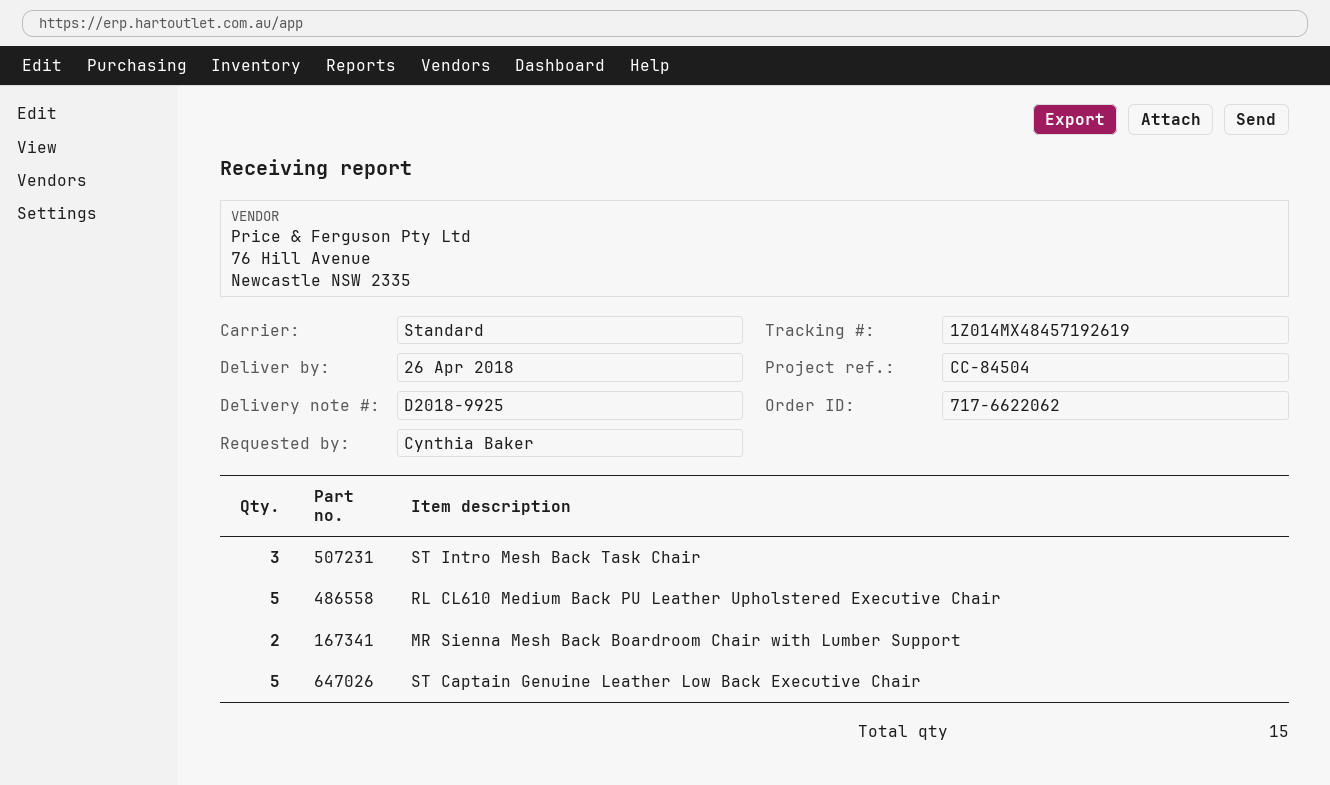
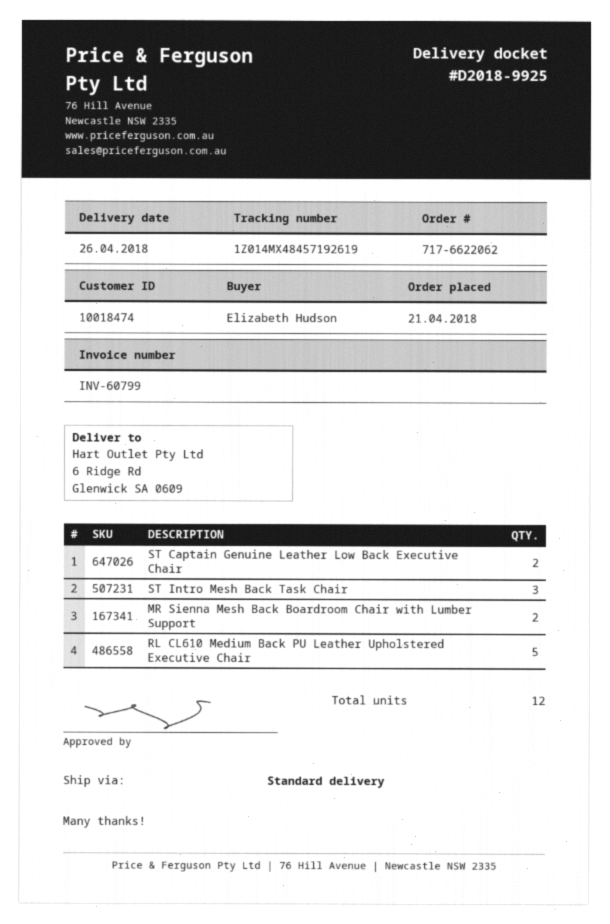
ordered by: Cynthia Baker -> Elizabeth Hudson
ST Captain Genuine Leather Low Back Executive Chair: 5 -> 2
total quantity: 15 -> 12

